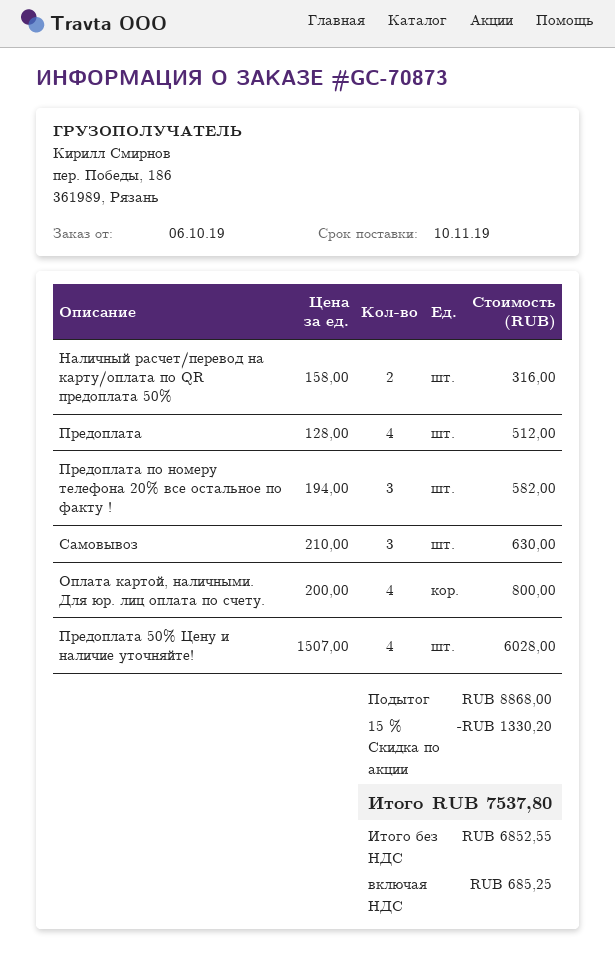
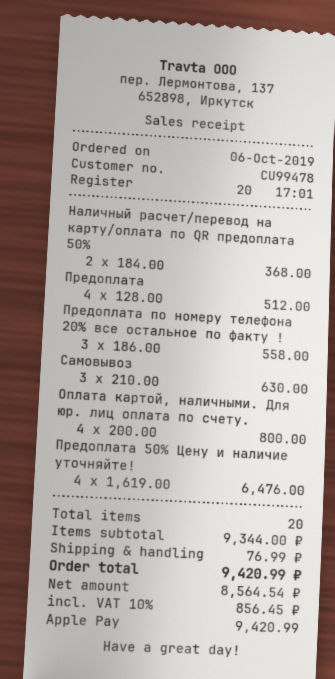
Наличный расчет/перевод на карту/оплата по QR предоплата 50%: 2 x 158.00 = 316.00 -> 2 x 184.00 = 368.00
Предоплата по номеру телефона 20% все остальное по факту !: 3 x 194.00 = 582.00 -> 3 x 186.00 = 558.00
Предоплата 50% Цену и наличие уточняйте!: 4 x 1507.00 = 6028.00 -> 4 x 1619.00 = 6476.00
subtotal: 8868.00 -> 9344.00
discount: 15% = 1330.20 -> none
shipping: none -> 76.99
net: 6852.55 -> 8564.54
tax: 685.25 -> 856.45
total: 7537.80 -> 9420.99

